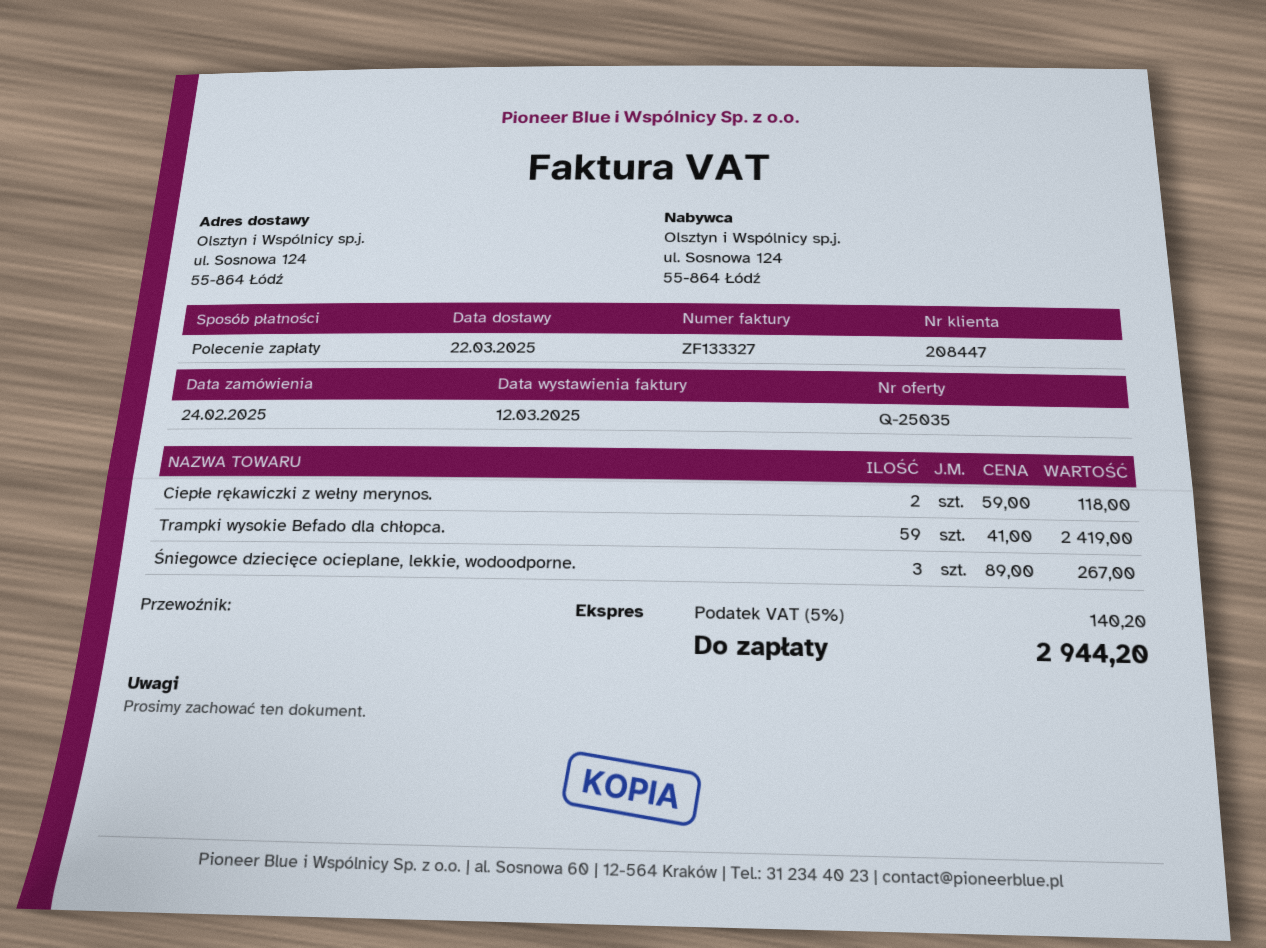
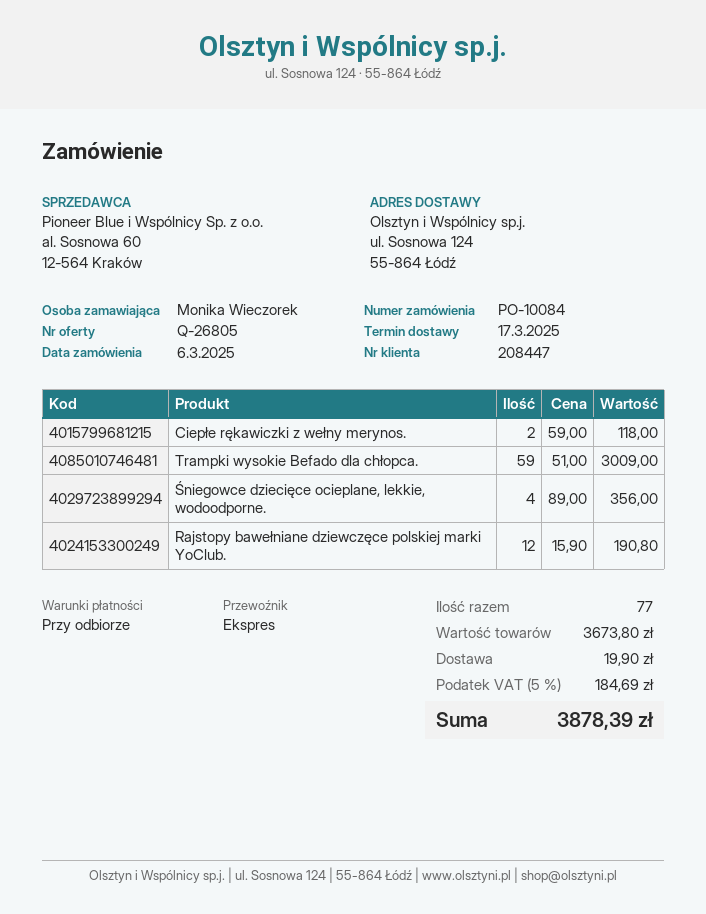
quote number: Q-25035 -> Q-26805
order date: 2025-02-24 -> 2025-03-06
delivery date: 2025-03-22 -> 2025-03-17
Trampki wysokie Befado dla chłopca.: 59 x 41.00 = 2419.00 -> 59 x 51.00 = 3009.00
Śniegowce dziecięce ocieplane, lekkie, wodoodporne.: 3 x 89.00 = 267.00 -> 4 x 89.00 = 356.00
Rajstopy bawełniane dziewczęce polskiej marki YoClub.: none -> 12 x 15.90 = 190.80
shipping: none -> 19.90
tax: 5% = 140.20 -> 5% = 184.69
total: 2944.20 -> 3878.39

